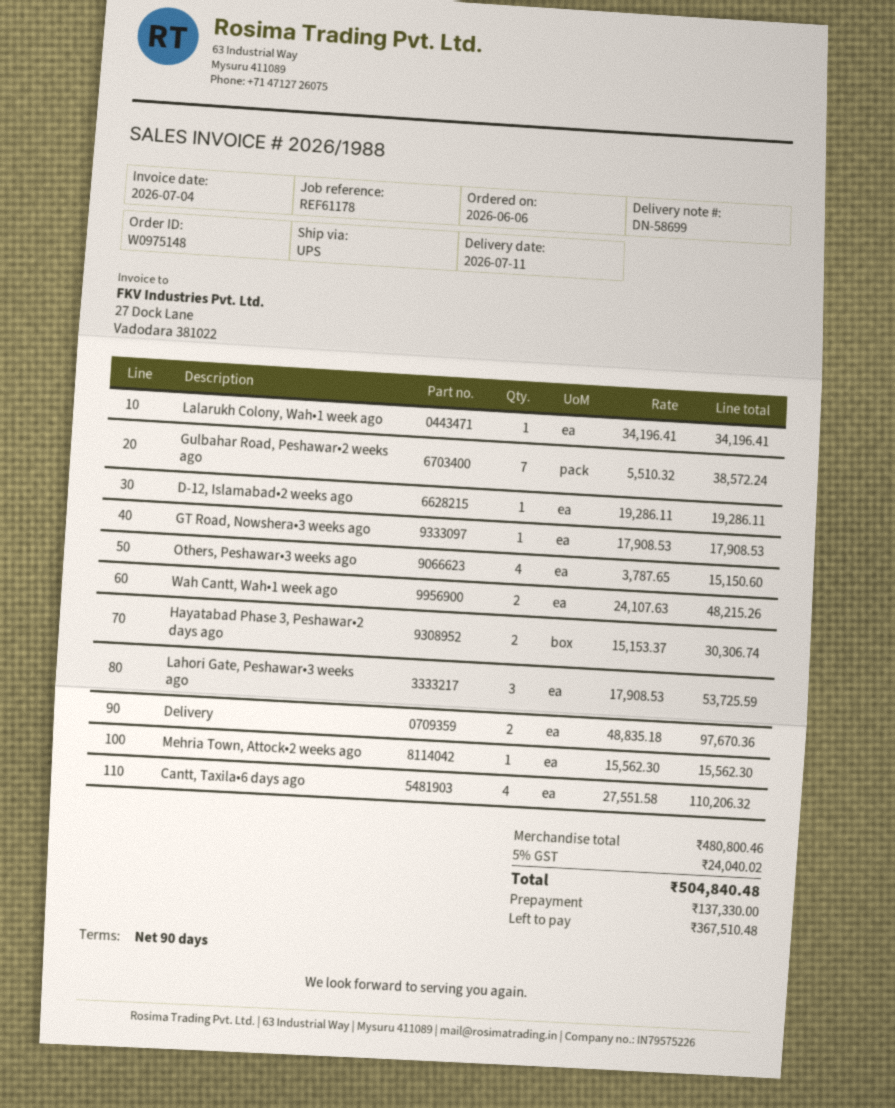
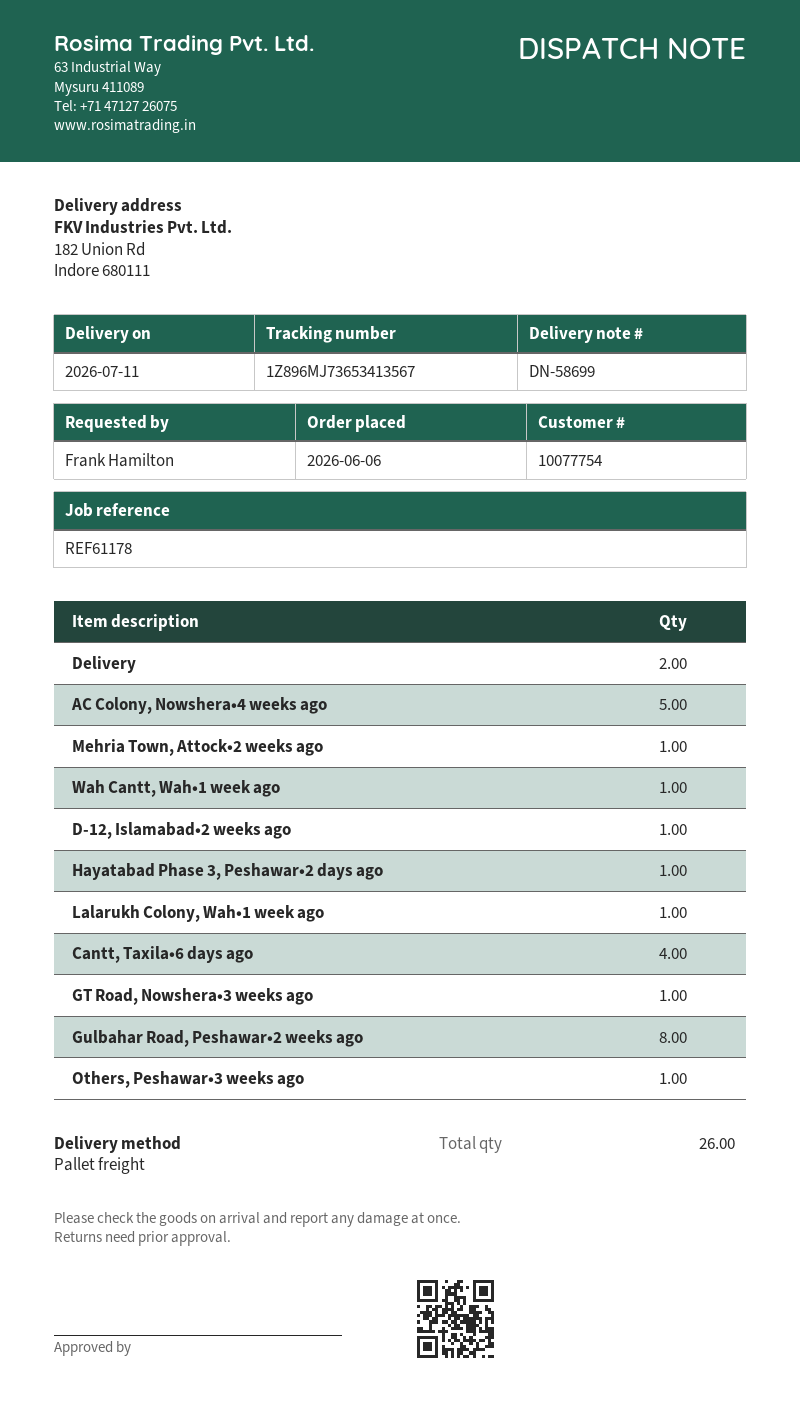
shipping method: UPS -> pallet freight
Gulbahar Road, Peshawar•2 weeks ago: 7 -> 8
Others, Peshawar•3 weeks ago: 4 -> 1
Wah Cantt, Wah•1 week ago: 2 -> 1
Hayatabad Phase 3, Peshawar•2 days ago: 2 -> 1
Lahori Gate, Peshawar•3 weeks ago: 3 -> none
AC Colony, Nowshera•4 weeks ago: none -> 5

